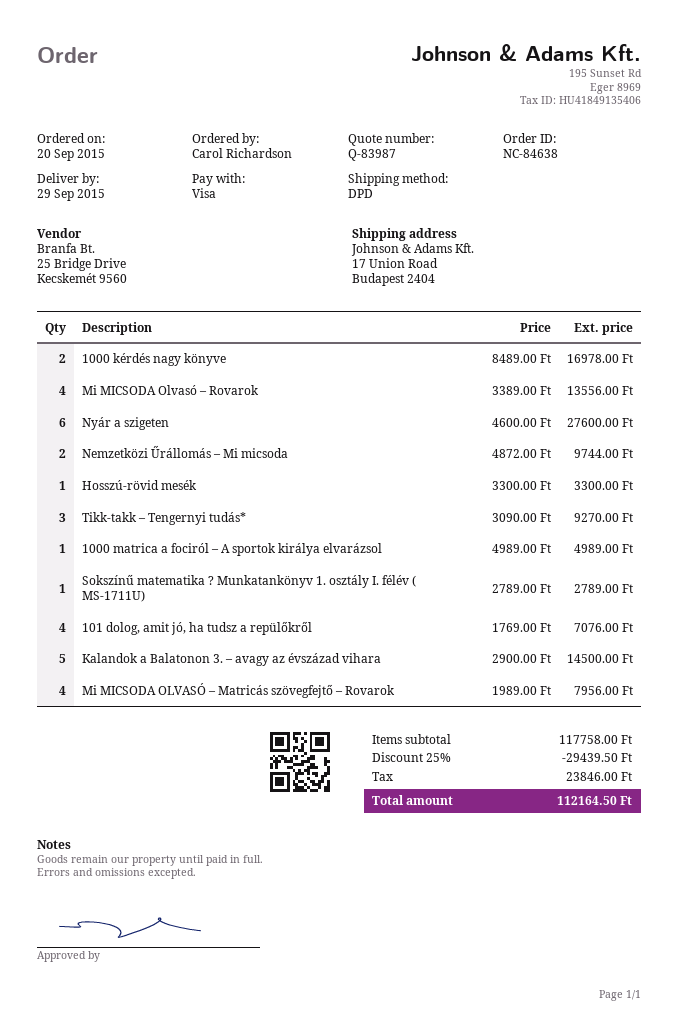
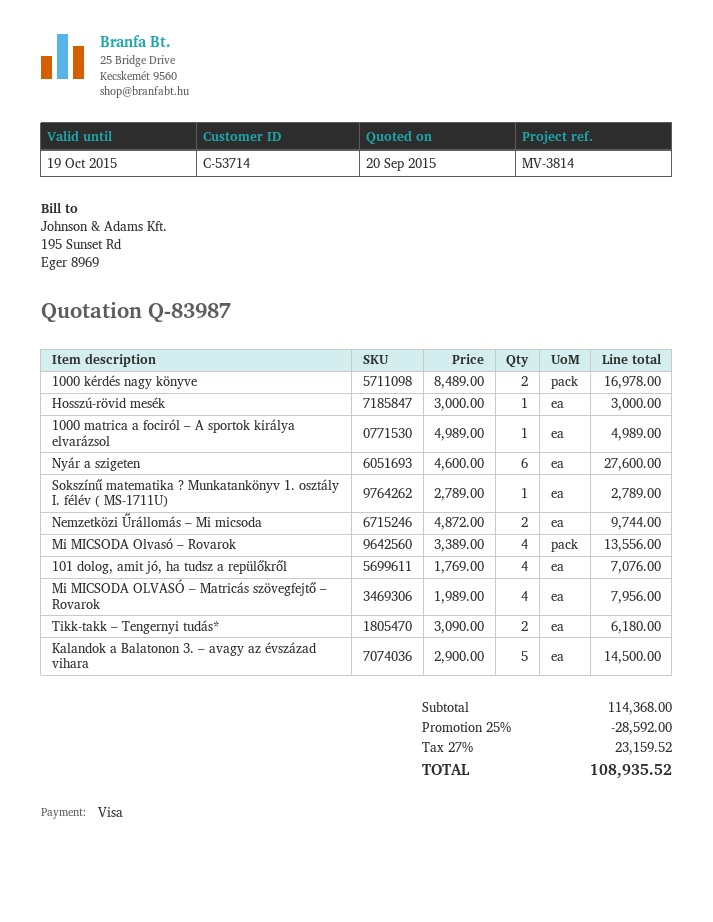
Hosszú-rövid mesék: 1 x 3300.00 = 3300.00 -> 1 x 3000.00 = 3000.00
Tikk-takk – Tengernyi tudás*: 3 x 3090.00 = 9270.00 -> 2 x 3090.00 = 6180.00
subtotal: 117758.00 -> 114368.00
discount: 25% = 29439.50 -> 25% = 28592.00
tax: 23846.00 -> 23159.52
total: 112164.50 -> 108935.52

